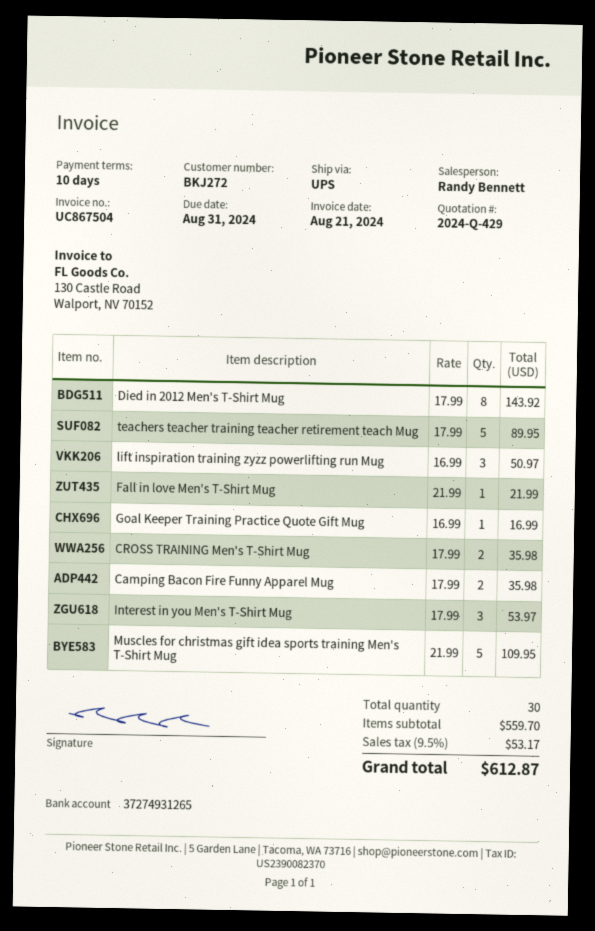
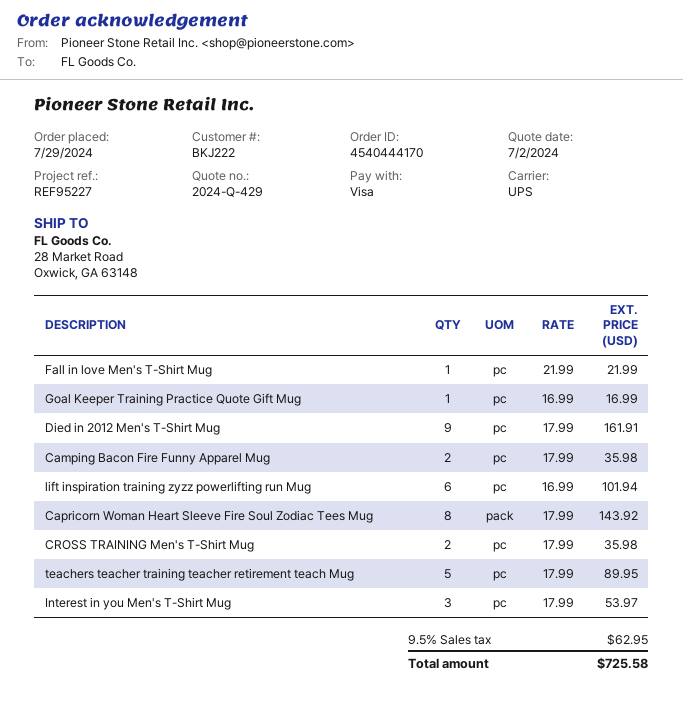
customer number: BKJ272 -> BKJ222
Died in 2012 Men's T-Shirt Mug: 8 x 17.99 = 143.92 -> 9 x 17.99 = 161.91
lift inspiration training zyzz powerlifting run Mug: 3 x 16.99 = 50.97 -> 6 x 16.99 = 101.94
Muscles for christmas gift idea sports training Men's T-Shirt Mug: 5 x 21.99 = 109.95 -> none
Capricorn Woman Heart Sleeve Fire Soul Zodiac Tees Mug: none -> 8 x 17.99 = 143.92
tax: 9.5% = 53.17 -> 9.5% = 62.95
total: 612.87 -> 725.58

